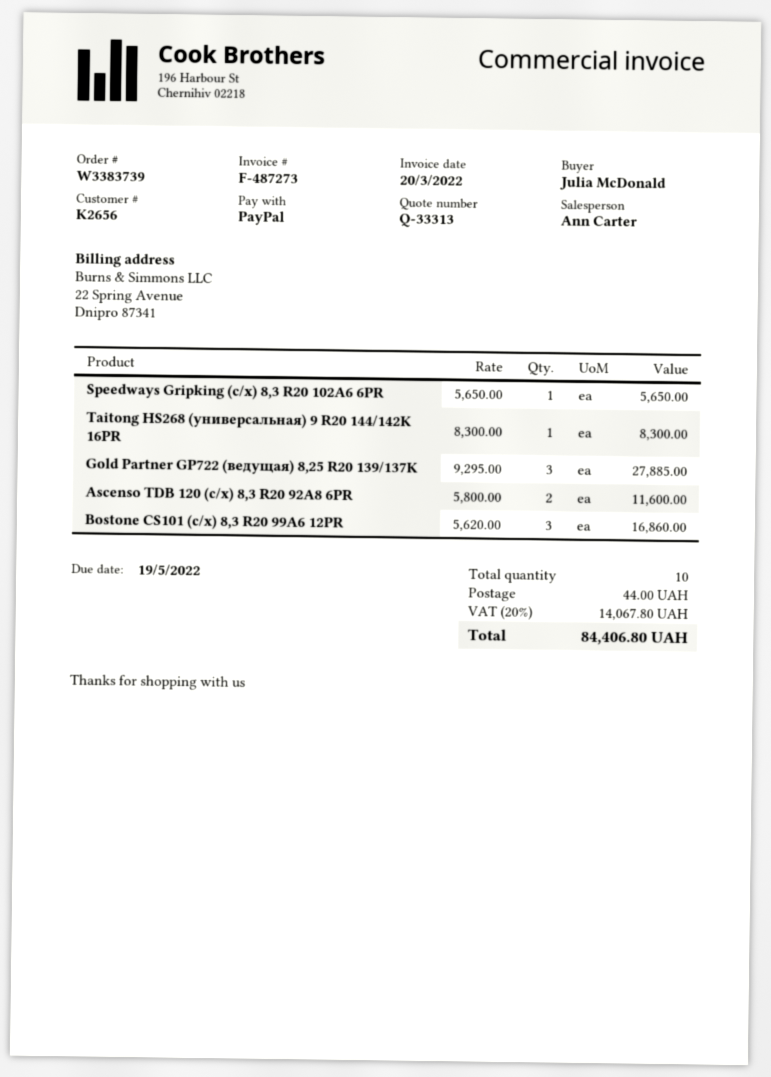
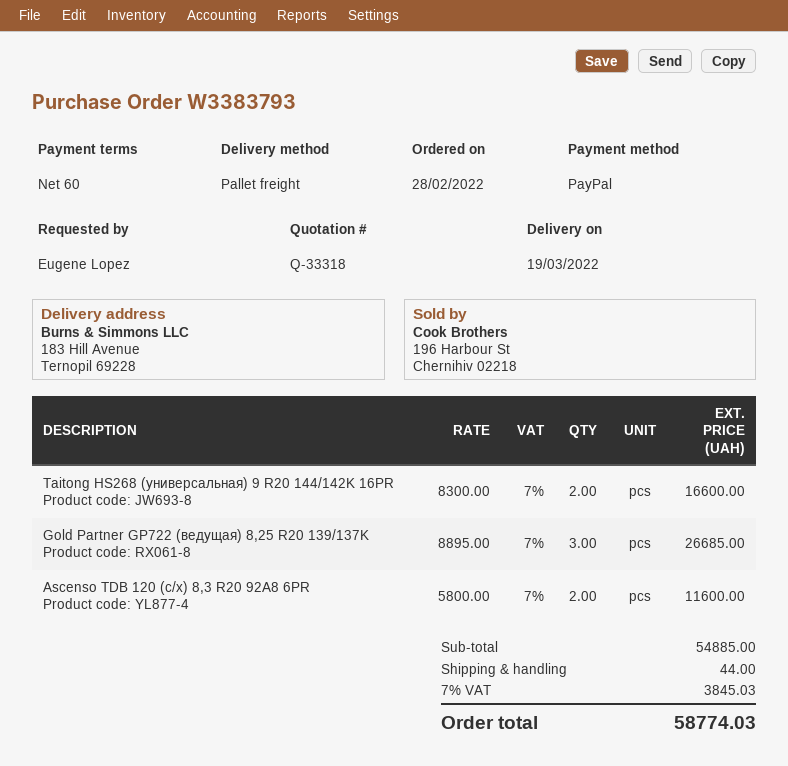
quote number: Q-33313 -> Q-33318
order number: W3383739 -> W3383793
ordered by: Julia McDonald -> Eugene Lopez
Speedways Gripking (с/х) 8,3 R20 102A6 6PR: 1 x 5650.00 = 5650.00 -> none
Taitong HS268 (универсальная) 9 R20 144/142K 16PR: 1 x 8300.00 = 8300.00 -> 2 x 8300.00 = 16600.00
Gold Partner GP722 (ведущая) 8,25 R20 139/137K: 3 x 9295.00 = 27885.00 -> 3 x 8895.00 = 26685.00
Bostone CS101 (с/х) 8,3 R20 99A6 12PR: 3 x 5620.00 = 16860.00 -> none
tax: 20% = 14067.80 -> 7% = 3845.03
total: 84406.80 -> 58774.03

